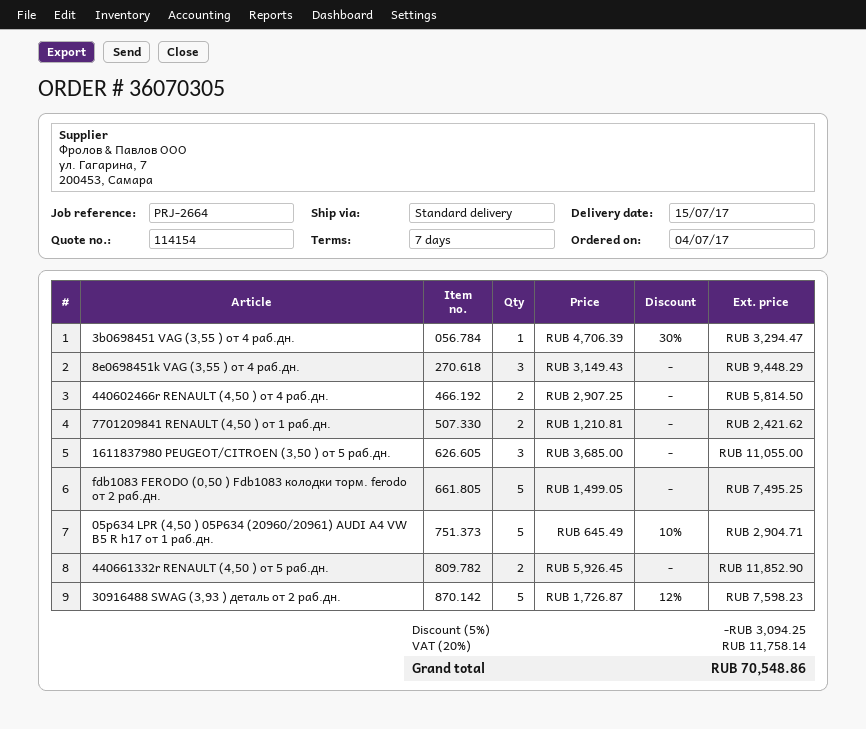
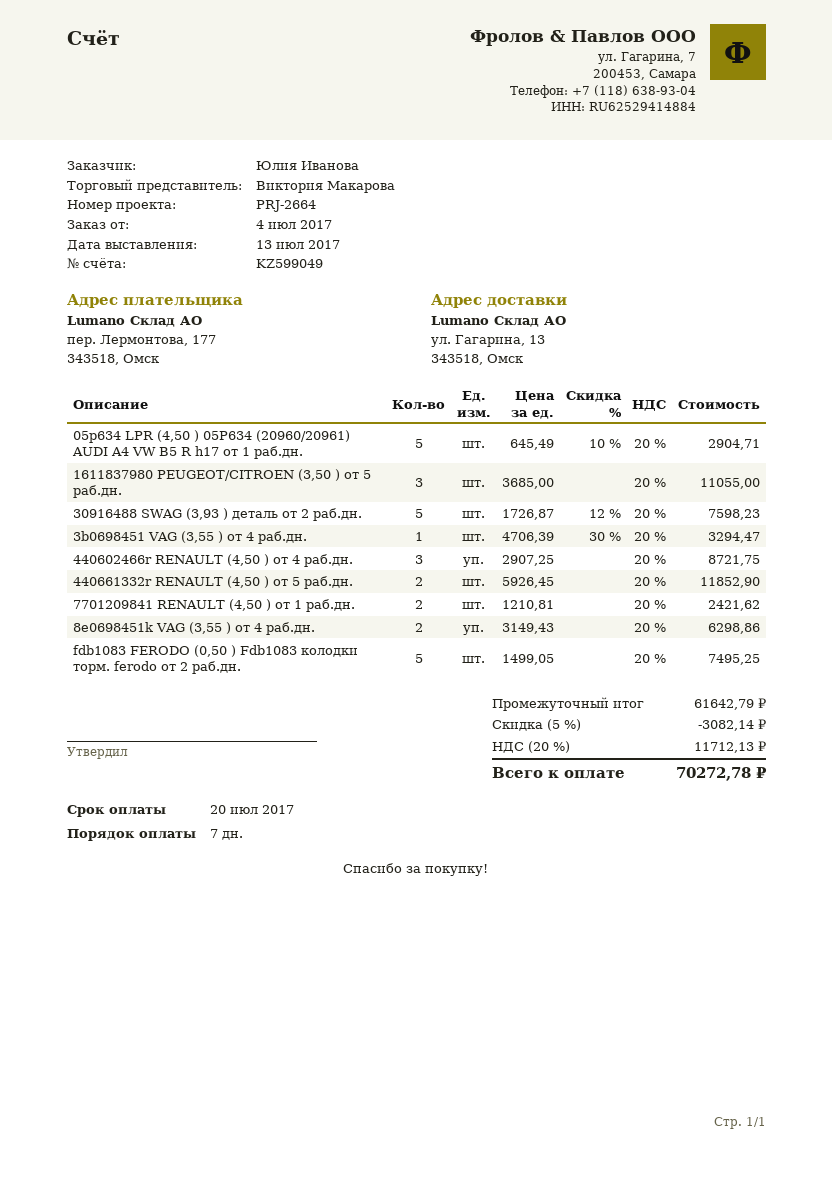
8e0698451k VAG (3,55 ) от 4 раб.дн.: 3 x 3149.43 = 9448.29 -> 2 x 3149.43 = 6298.86
440602466r RENAULT (4,50 ) от 4 раб.дн.: 2 x 2907.25 = 5814.50 -> 3 x 2907.25 = 8721.75
discount: 5% = 3094.25 -> 5% = 3082.14
tax: 20% = 11758.14 -> 20% = 11712.13
total: 70548.86 -> 70272.78

